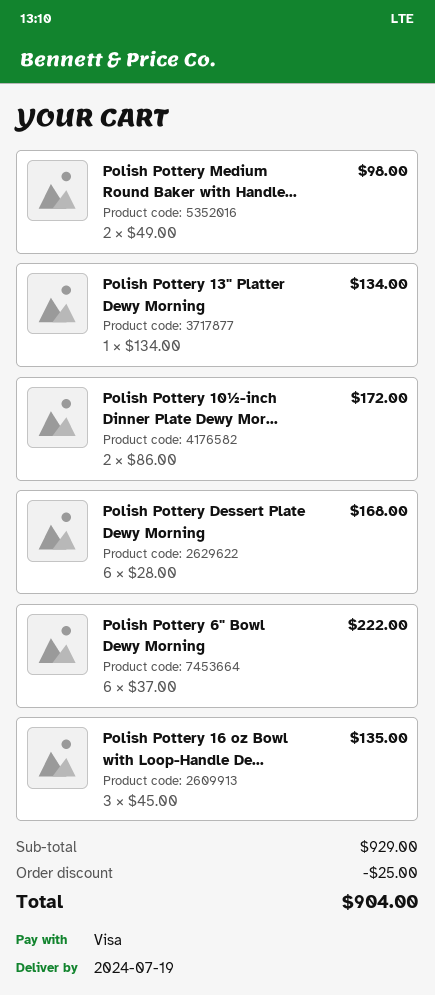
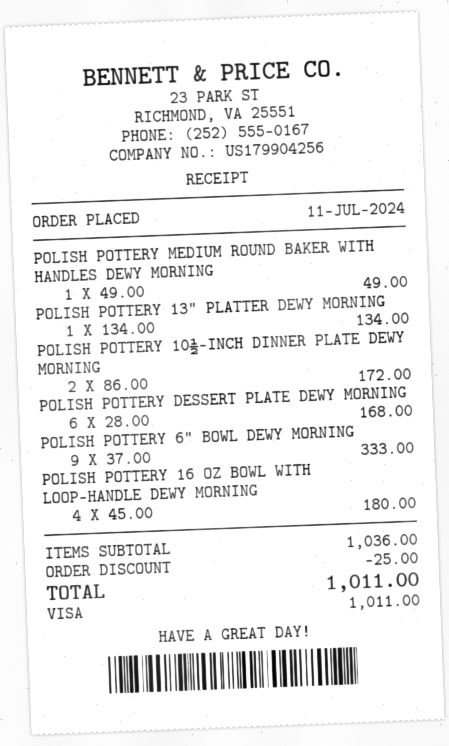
Polish Pottery Medium Round Baker with Handle...: 2 x 49.00 = 98.00 -> 1 x 49.00 = 49.00
Polish Pottery 6" Bowl Dewy Morning: 6 x 37.00 = 222.00 -> 9 x 37.00 = 333.00
Polish Pottery 16 oz Bowl with Loop-Handle De...: 3 x 45.00 = 135.00 -> 4 x 45.00 = 180.00
subtotal: 929.00 -> 1036.00
total: 904.00 -> 1011.00

